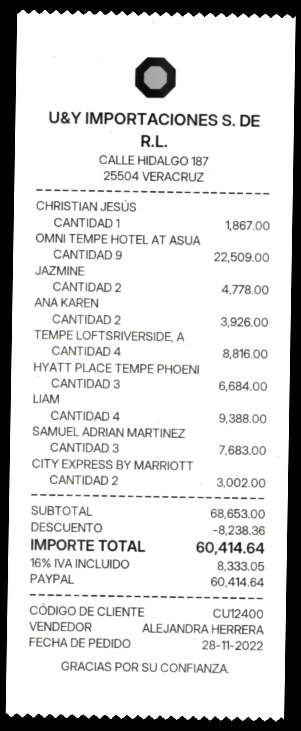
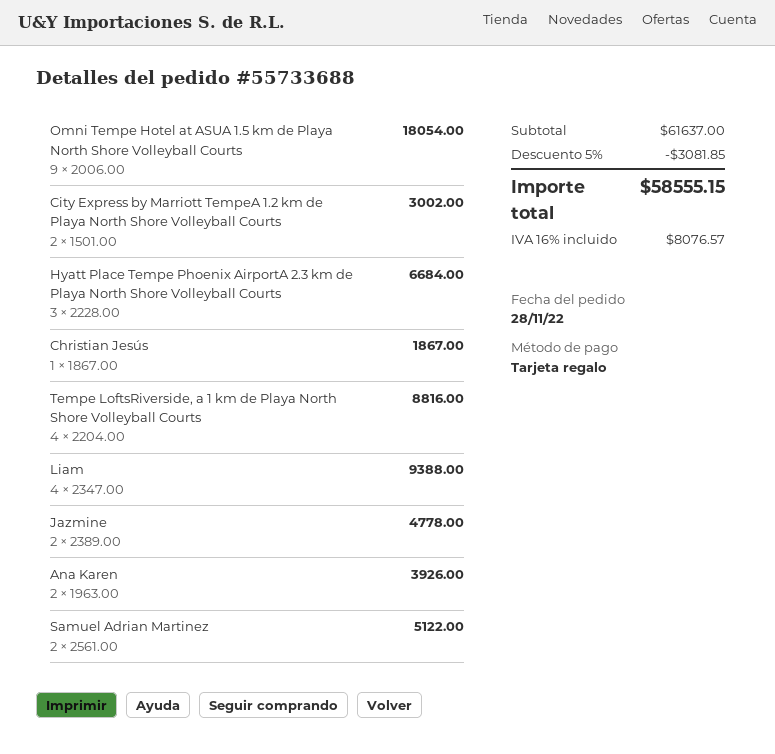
payment method: PayPal -> gift card
OMNI TEMPE HOTEL AT ASUA: 9 for 22509.00 -> 9 for 18054.00
SAMUEL ADRIAN MARTINEZ: 3 for 7683.00 -> 2 for 5122.00
subtotal: 68653.00 -> 61637.00
discount: 8238.36 -> 3081.85
tax: 16% = 8333.05 -> 16% = 8076.57
total: 60414.64 -> 58555.15

